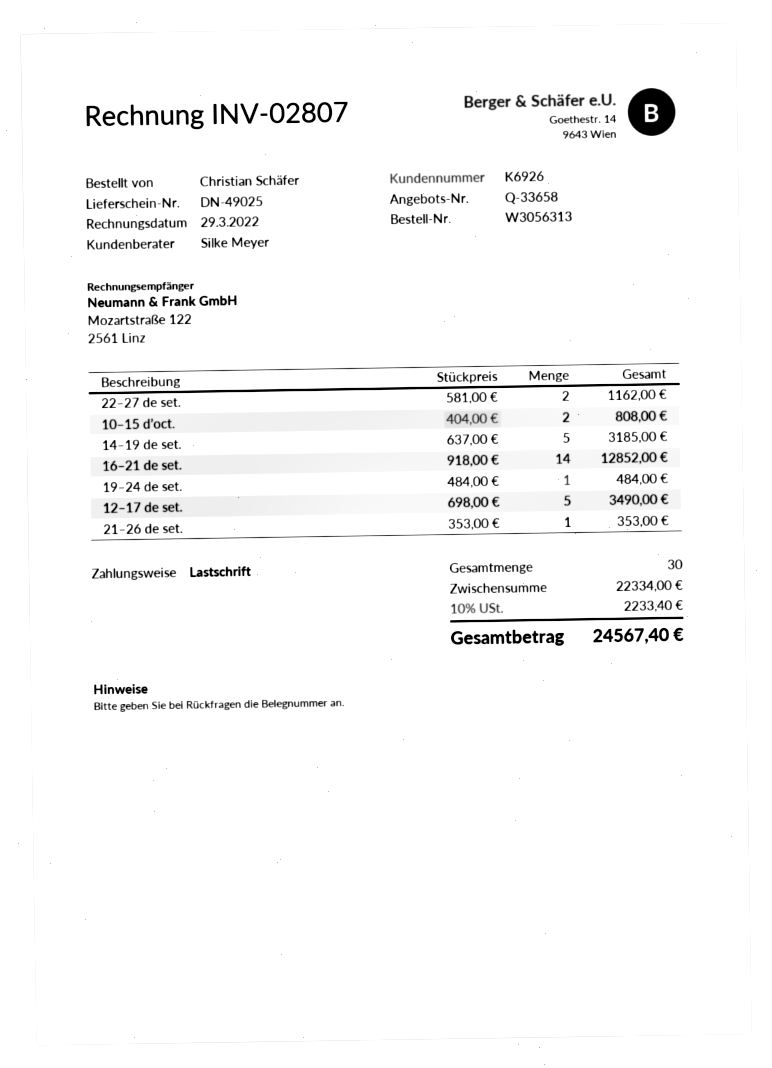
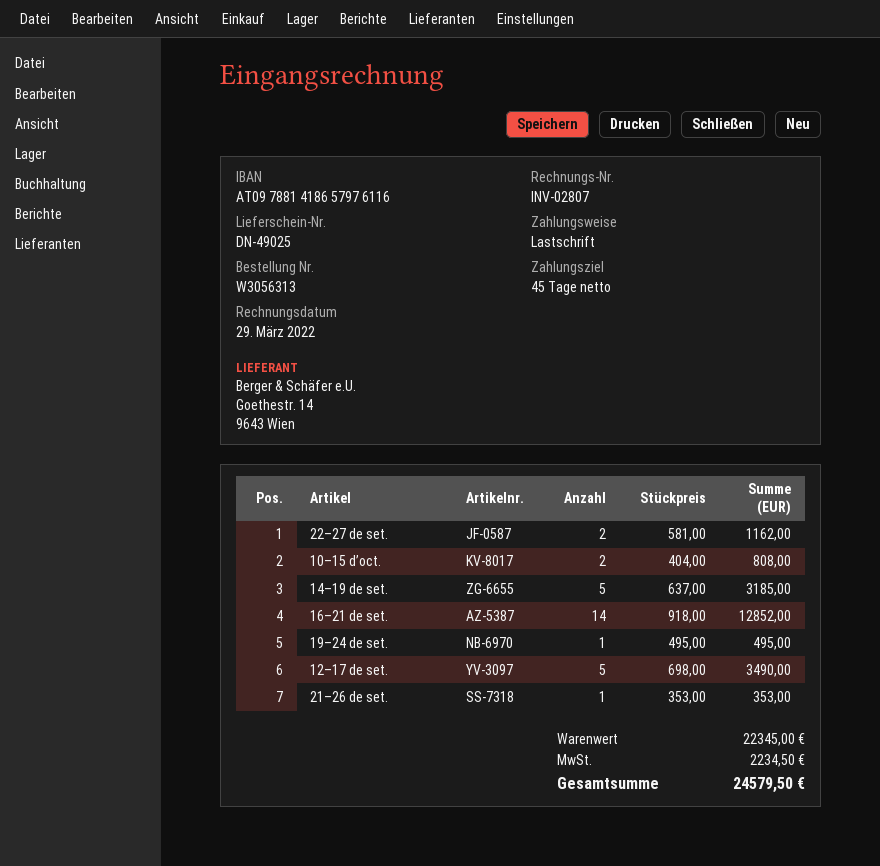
19–24 de set.: 1 x 484.00 = 484.00 -> 1 x 495.00 = 495.00
subtotal: 22334.00 -> 22345.00
tax: 2233.40 -> 2234.50
total: 24567.40 -> 24579.50

